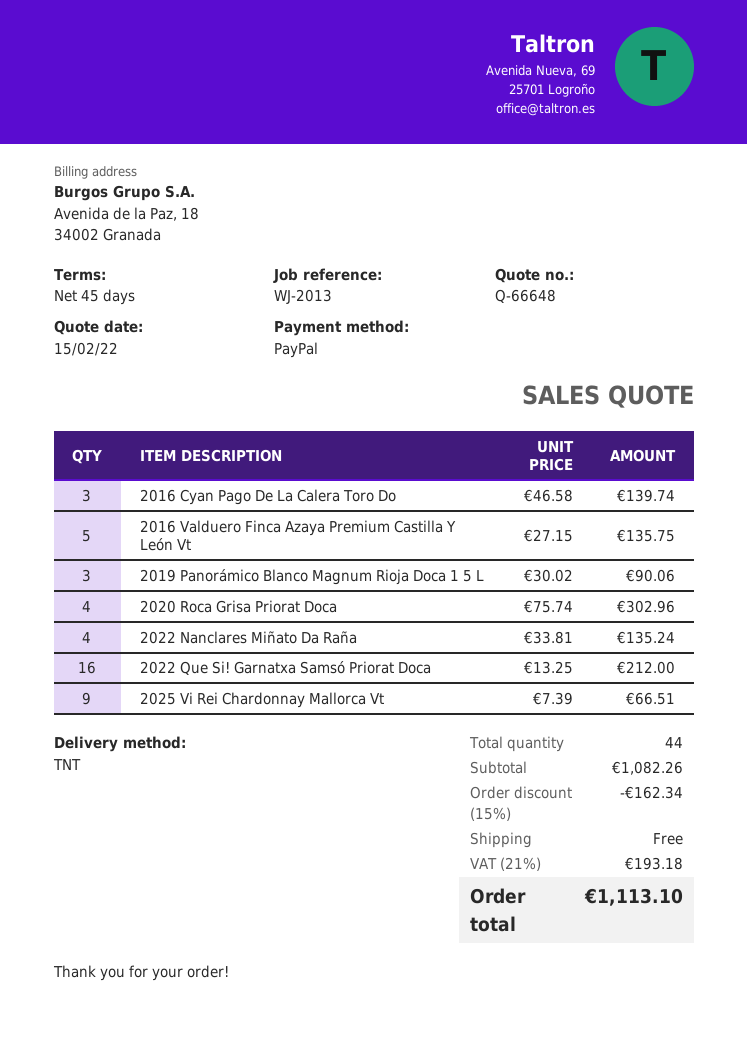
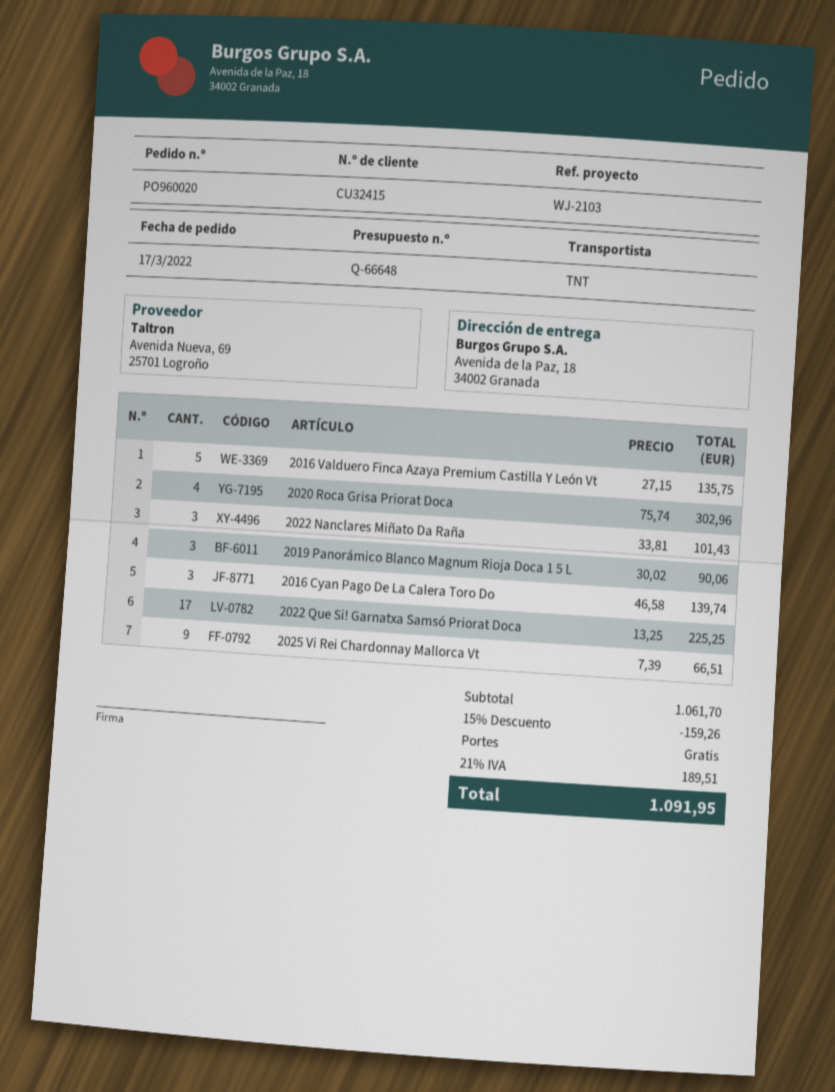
reference: WJ-2013 -> WJ-2103
2022 Nanclares Miñato Da Raña: 4 x 33.81 = 135.24 -> 3 x 33.81 = 101.43
2022 Que Si! Garnatxa Samsó Priorat Doca: 16 x 13.25 = 212.00 -> 17 x 13.25 = 225.25
subtotal: 1082.26 -> 1061.70
discount: 15% = 162.34 -> 15% = 159.26
tax: 21% = 193.18 -> 21% = 189.51
total: 1113.10 -> 1091.95

